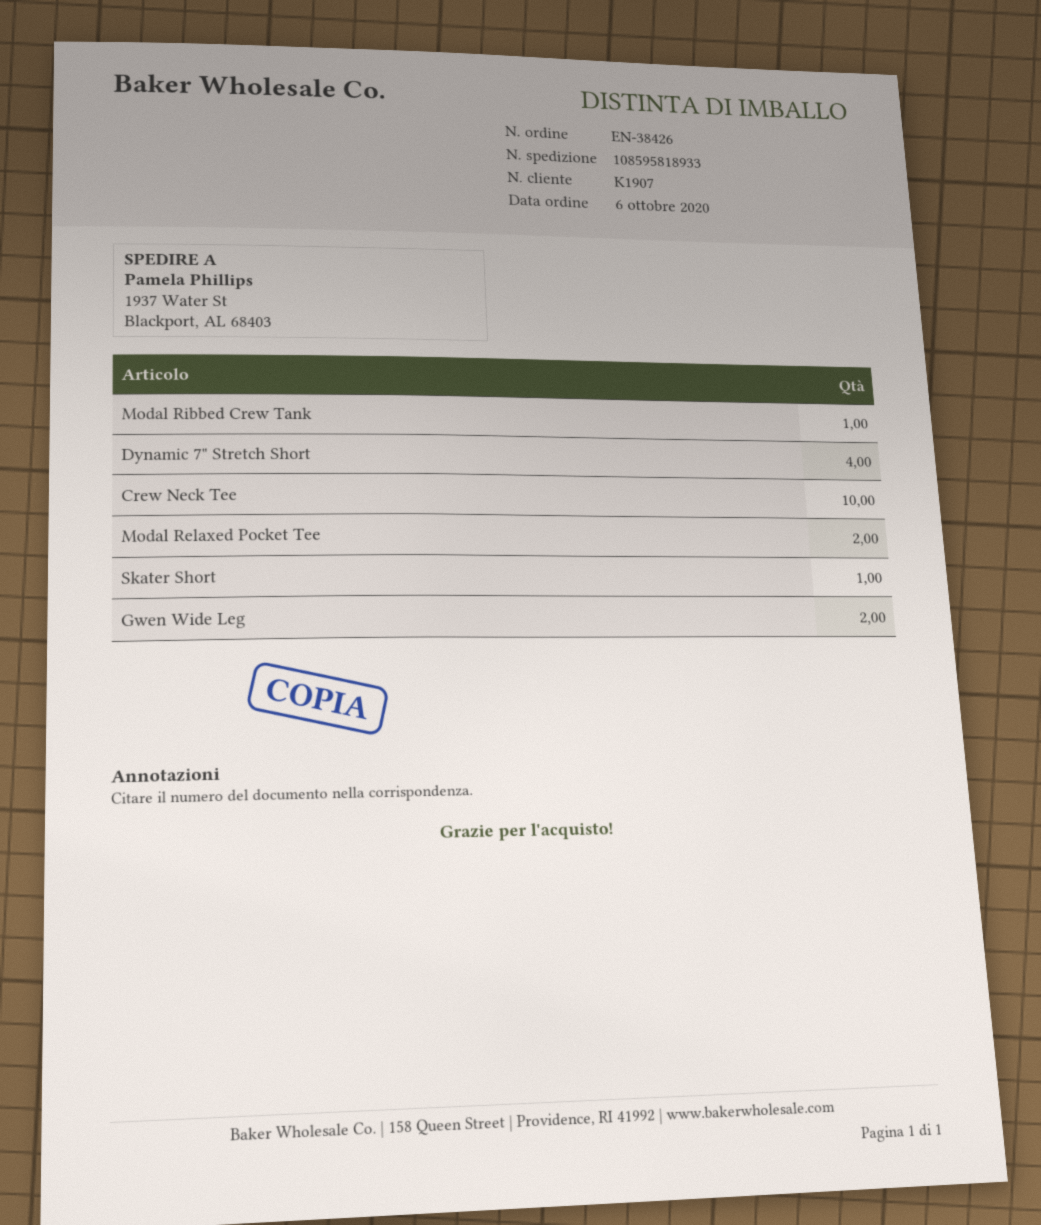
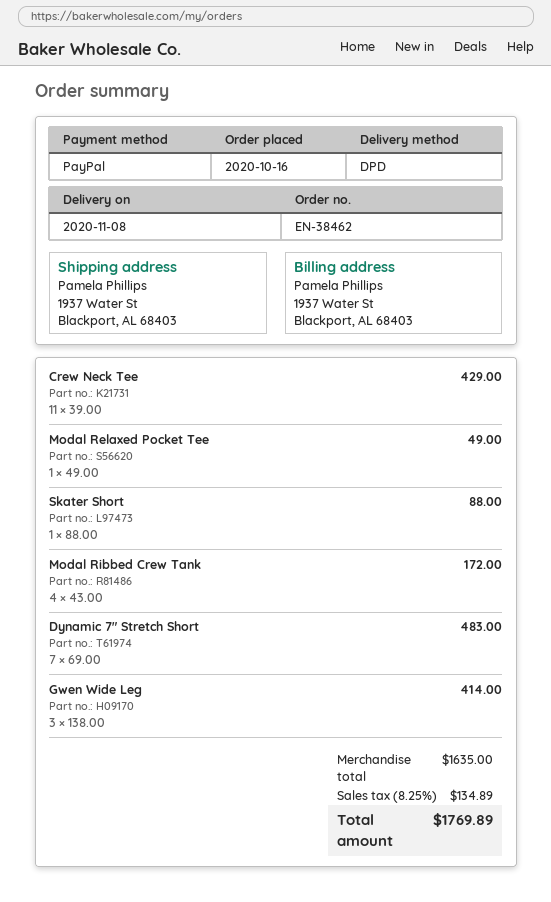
order number: EN-38426 -> EN-38462
order date: 2020-10-06 -> 2020-10-16
Modal Ribbed Crew Tank: 1 -> 4
Dynamic 7" Stretch Short: 4 -> 7
Crew Neck Tee: 10 -> 11
Modal Relaxed Pocket Tee: 2 -> 1
Gwen Wide Leg: 2 -> 3

